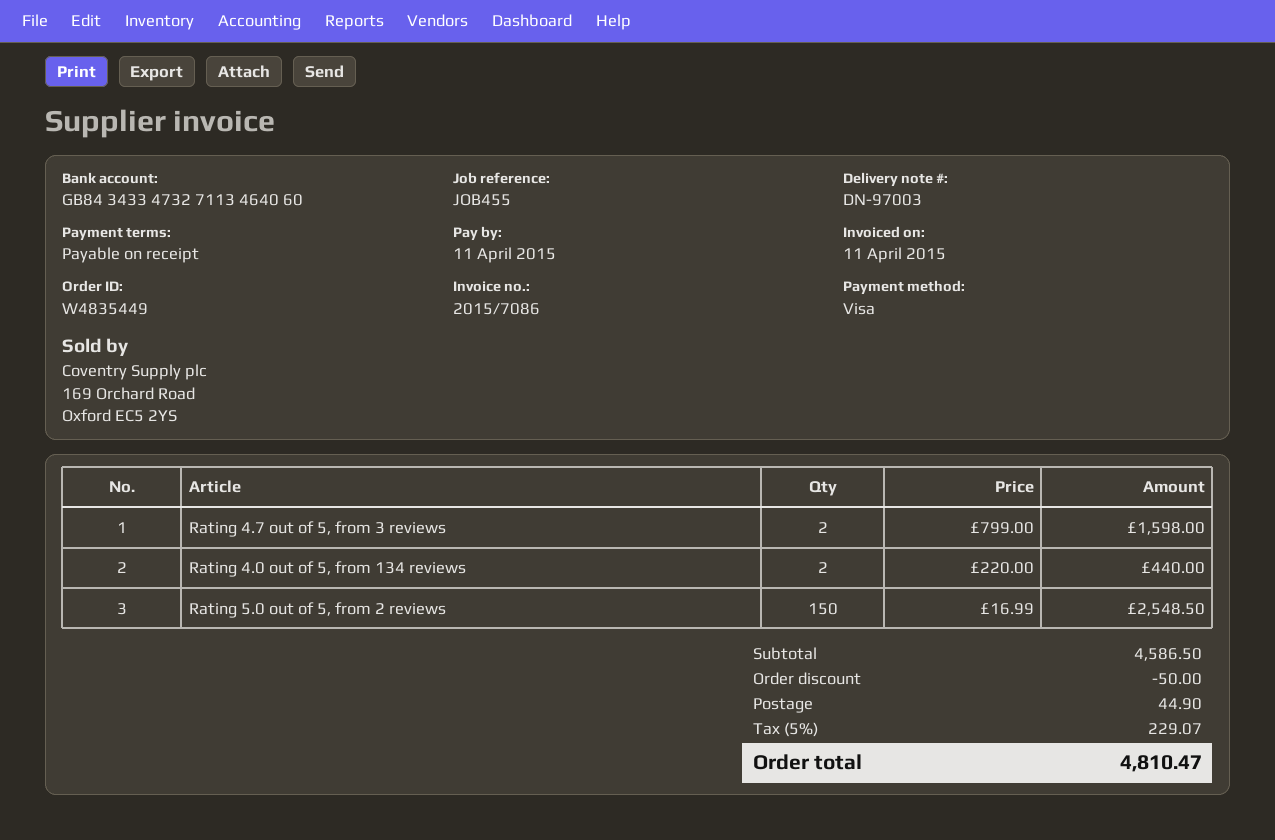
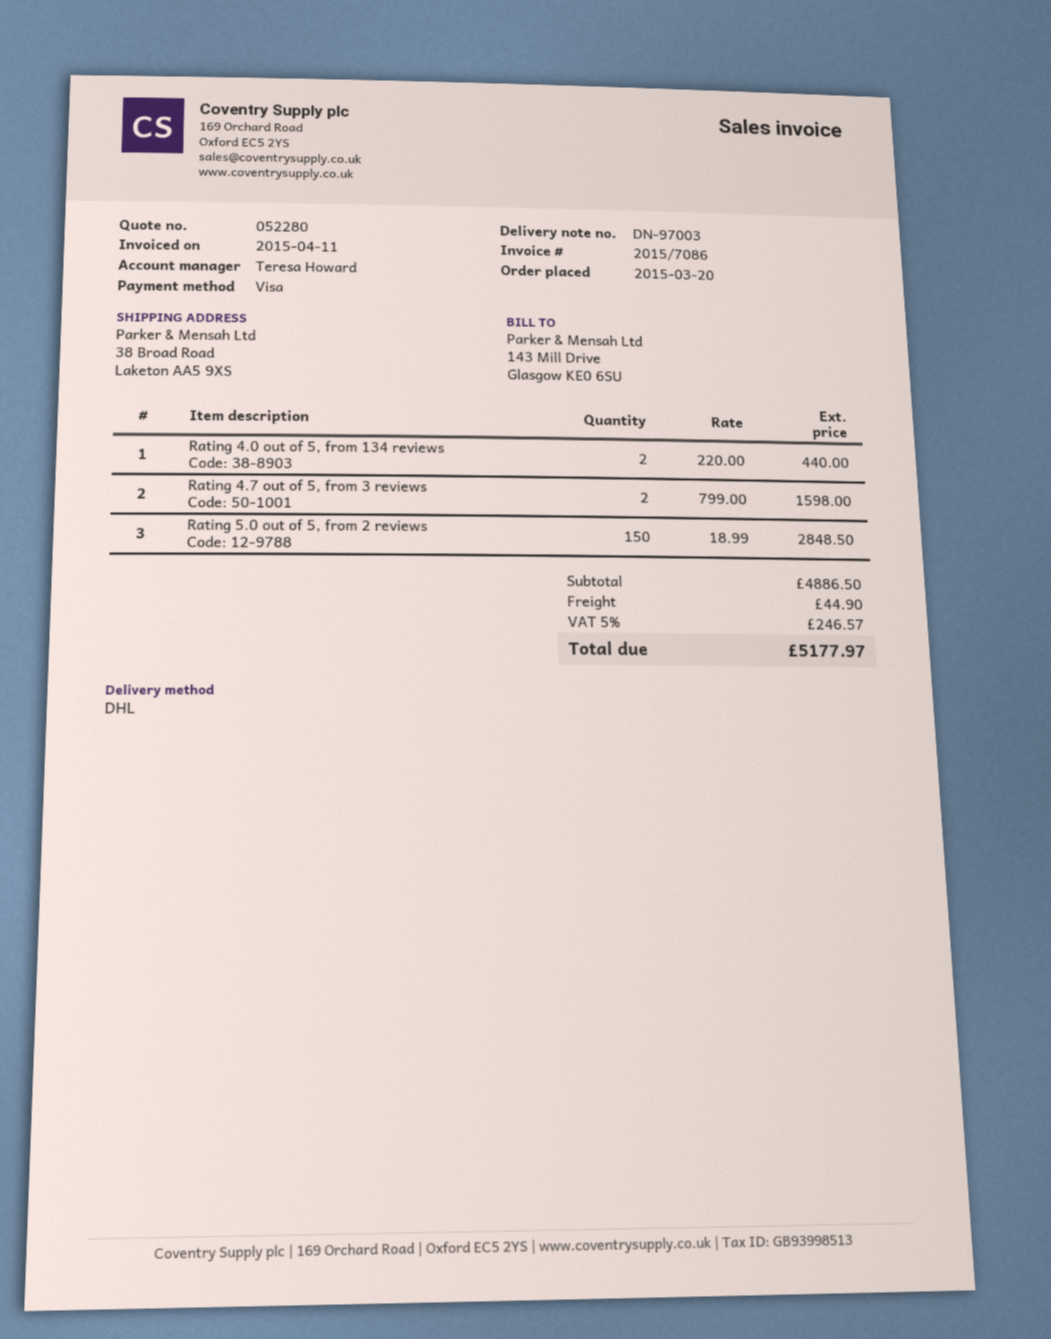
Rating 5.0 out of 5, from 2 reviews: 150 x 16.99 = 2548.50 -> 150 x 18.99 = 2848.50
subtotal: 4586.50 -> 4886.50
discount: 50.00 -> none
tax: 5% = 229.07 -> 5% = 246.57
total: 4810.47 -> 5177.97

